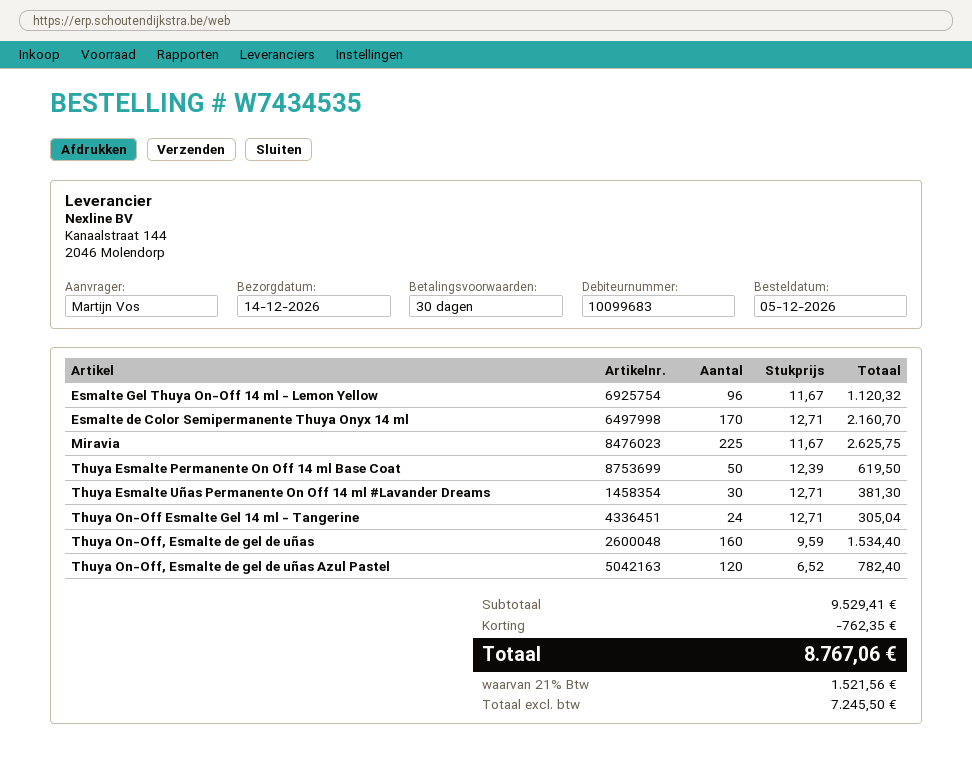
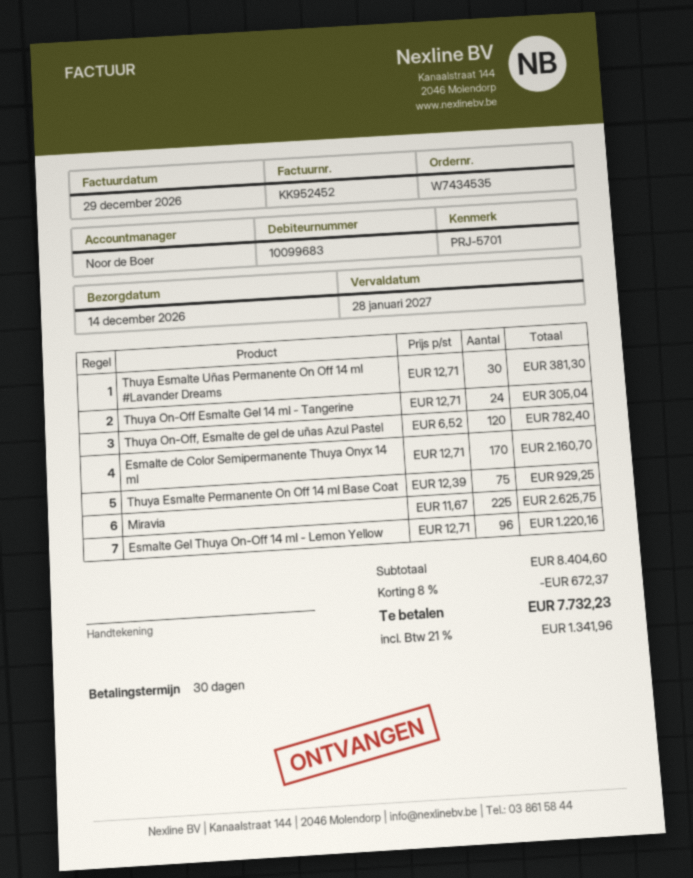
Esmalte Gel Thuya On-Off 14 ml - Lemon Yellow: 96 x 11.67 = 1120.32 -> 96 x 12.71 = 1220.16
Thuya Esmalte Permanente On Off 14 ml Base Coat: 50 x 12.39 = 619.50 -> 75 x 12.39 = 929.25
Thuya On-Off, Esmalte de gel de uñas: 160 x 9.59 = 1534.40 -> none
subtotal: 9529.41 -> 8404.60
discount: 762.35 -> 672.37
tax: 21% = 1521.56 -> 21% = 1341.96
total: 8767.06 -> 7732.23

